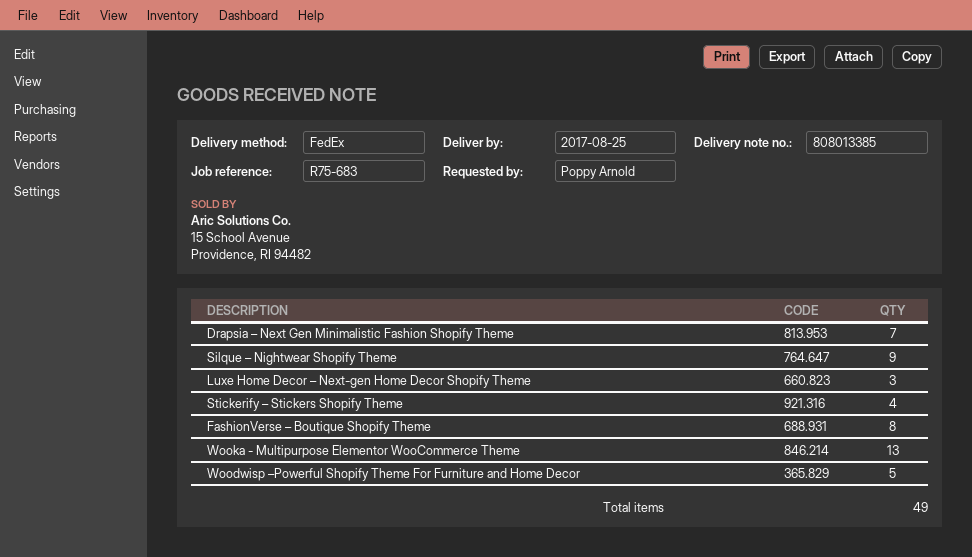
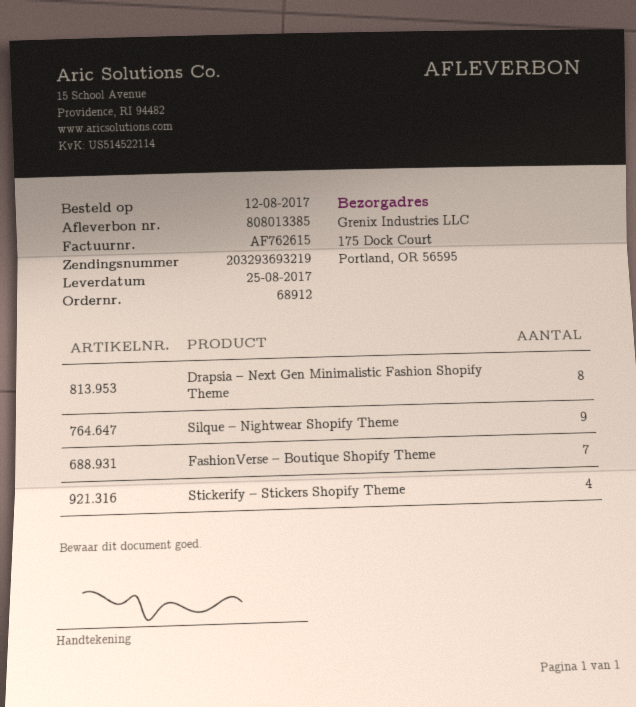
Drapsia – Next Gen Minimalistic Fashion Shopify Theme: 7 -> 8
Luxe Home Decor – Next-gen Home Decor Shopify Theme: 3 -> none
FashionVerse – Boutique Shopify Theme: 8 -> 7
Wooka - Multipurpose Elementor WooCommerce Theme: 13 -> none
Woodwisp –Powerful Shopify Theme For Furniture and Home Decor: 5 -> none

